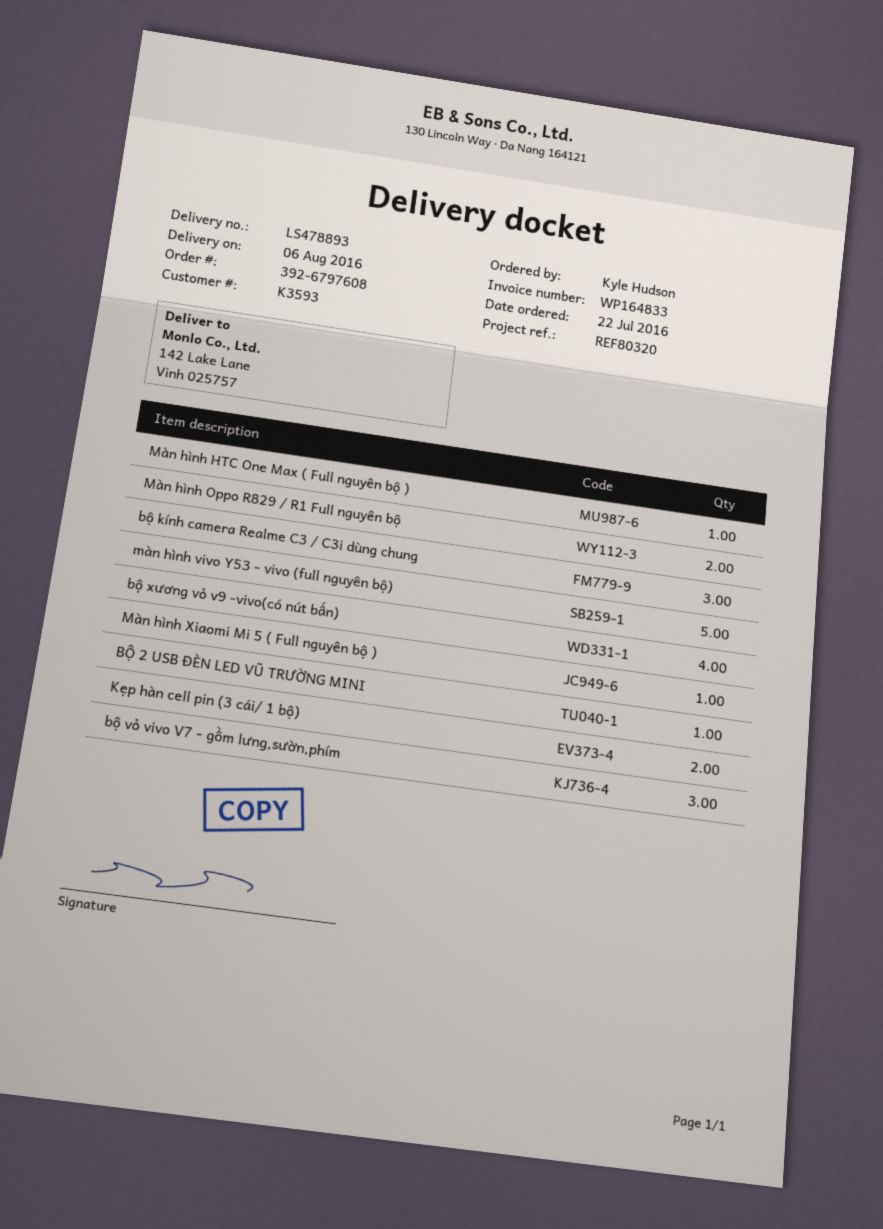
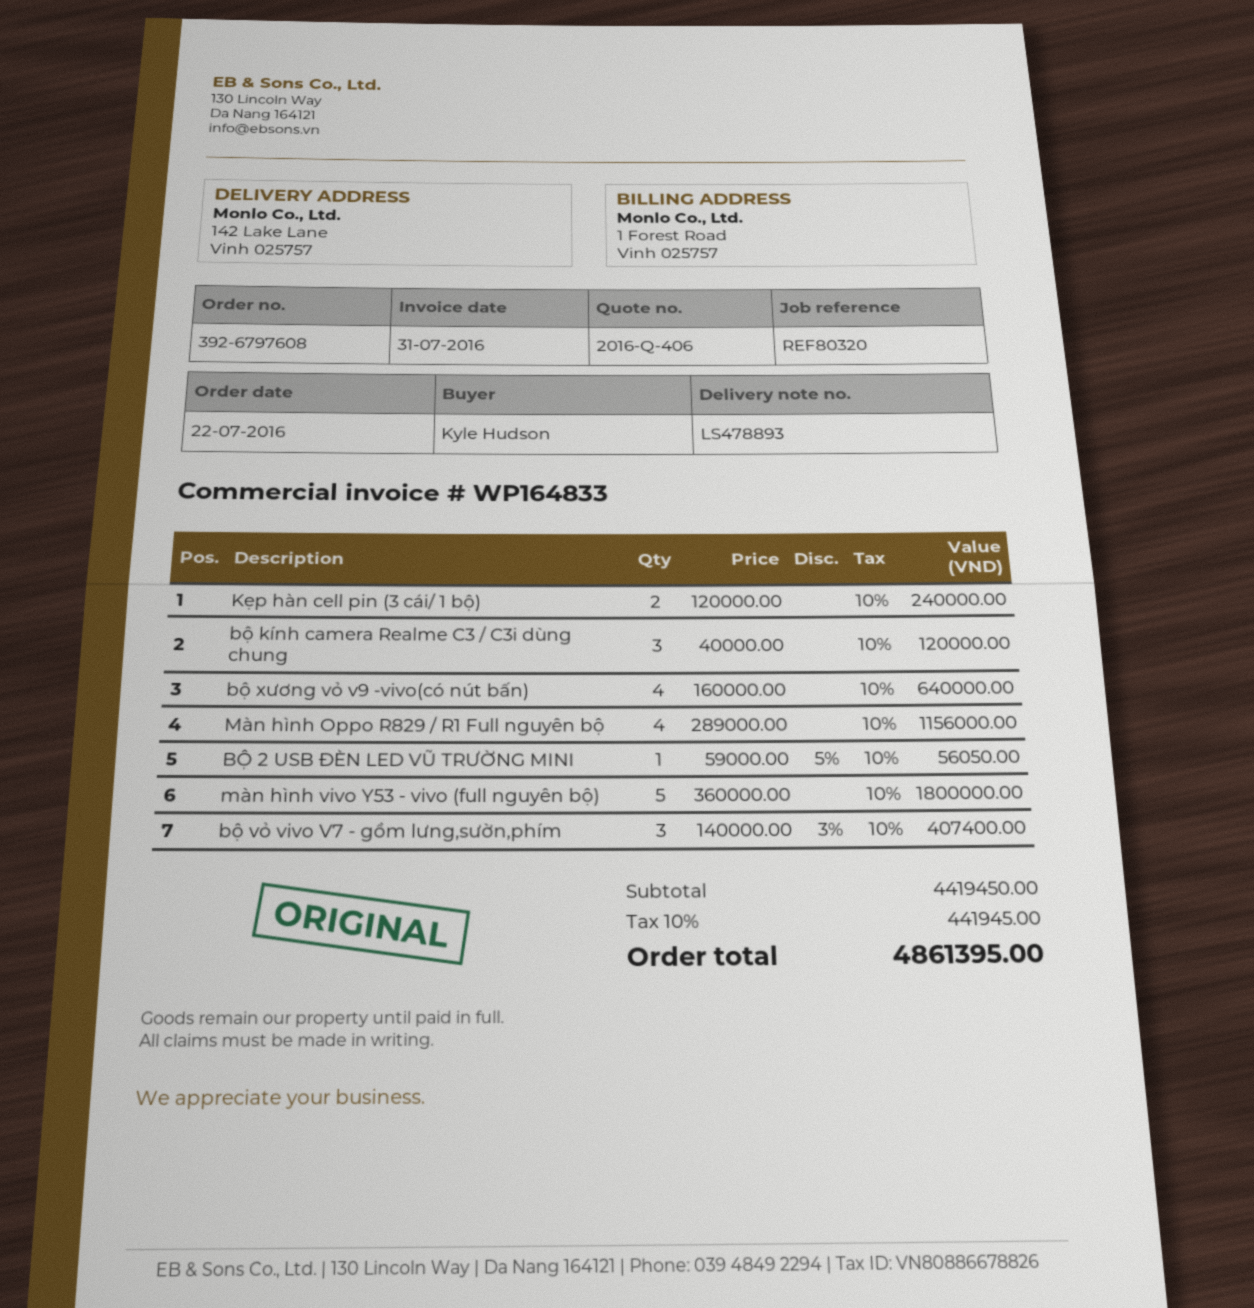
Màn hình HTC One Max ( Full nguyên bộ ): 1 -> none
Màn hình Oppo R829 / R1 Full nguyên bộ: 2 -> 4
Màn hình Xiaomi Mi 5 ( Full nguyên bộ ): 1 -> none

